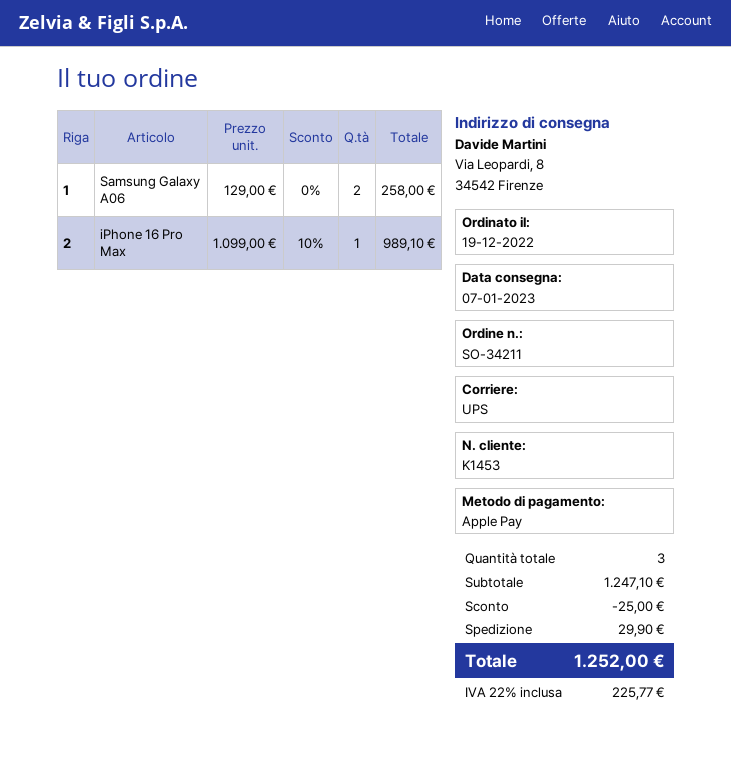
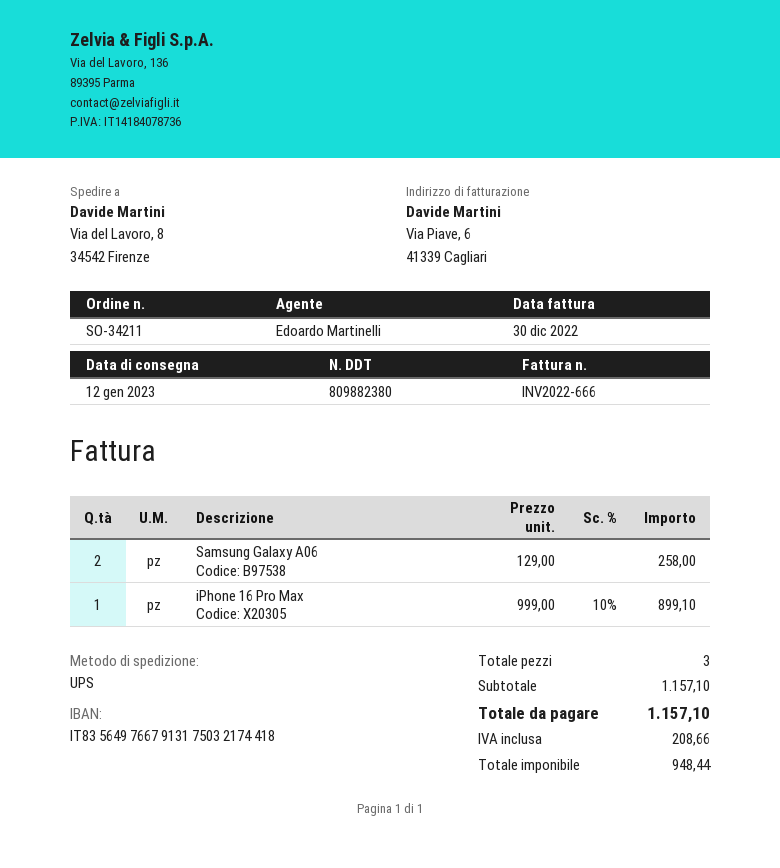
delivery date: 2023-01-07 -> 2023-01-12
ship to: Via Leopardi, 8, 34542 Firenze -> Via del Lavoro, 8, 34542 Firenze
iPhone 16 Pro Max: 1 x 1099.00 - 10% = 989.10 -> 1 x 999.00 - 10% = 899.10
subtotal: 1247.10 -> 1157.10
discount: 25.00 -> none
shipping: 29.90 -> none
tax: 225.77 -> 208.66
total: 1252.00 -> 1157.10

